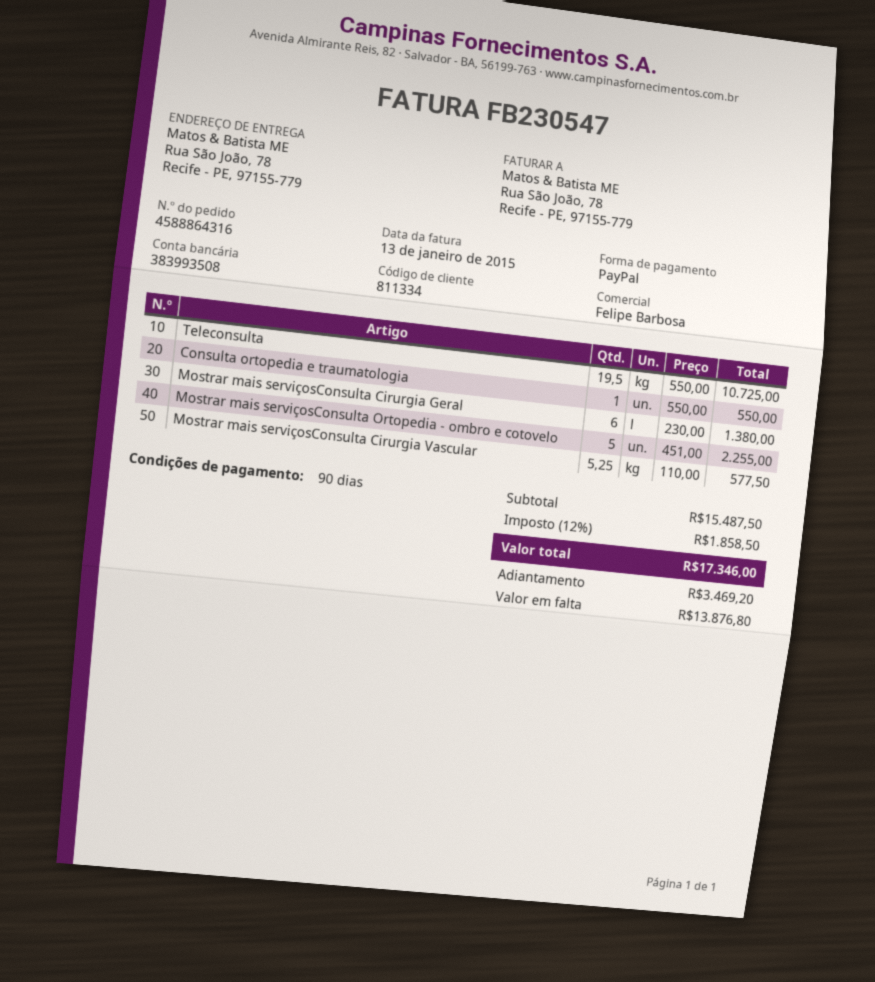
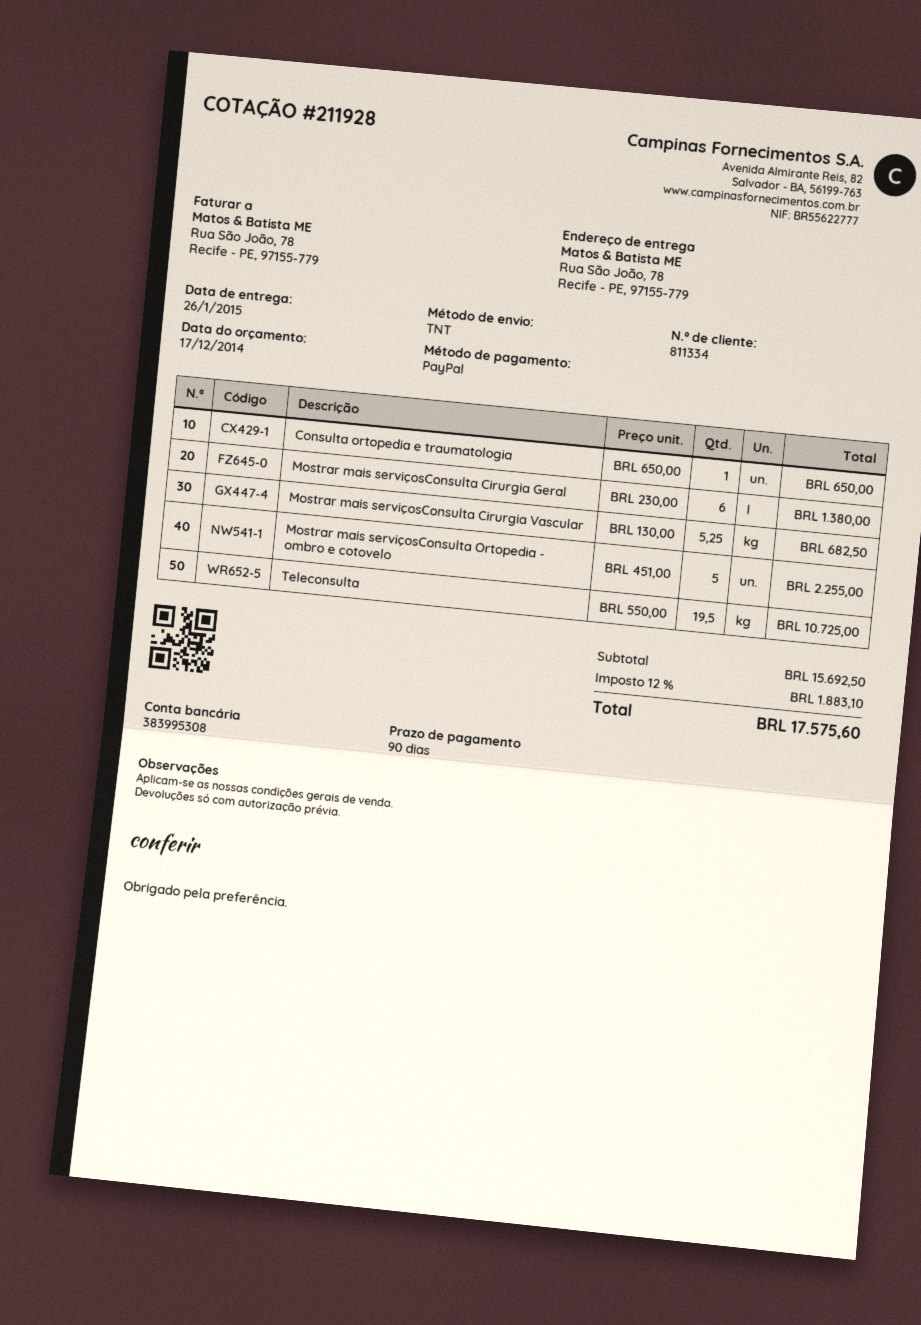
bank account: 383993508 -> 383995308
Consulta ortopedia e traumatologia: 1 x 550.00 = 550.00 -> 1 x 650.00 = 650.00
Mostrar mais serviçosConsulta Cirurgia Vascular: 5.25 x 110.00 = 577.50 -> 5.25 x 130.00 = 682.50
subtotal: 15487.50 -> 15692.50
tax: 12% = 1858.50 -> 12% = 1883.10
total: 17346.00 -> 17575.60

